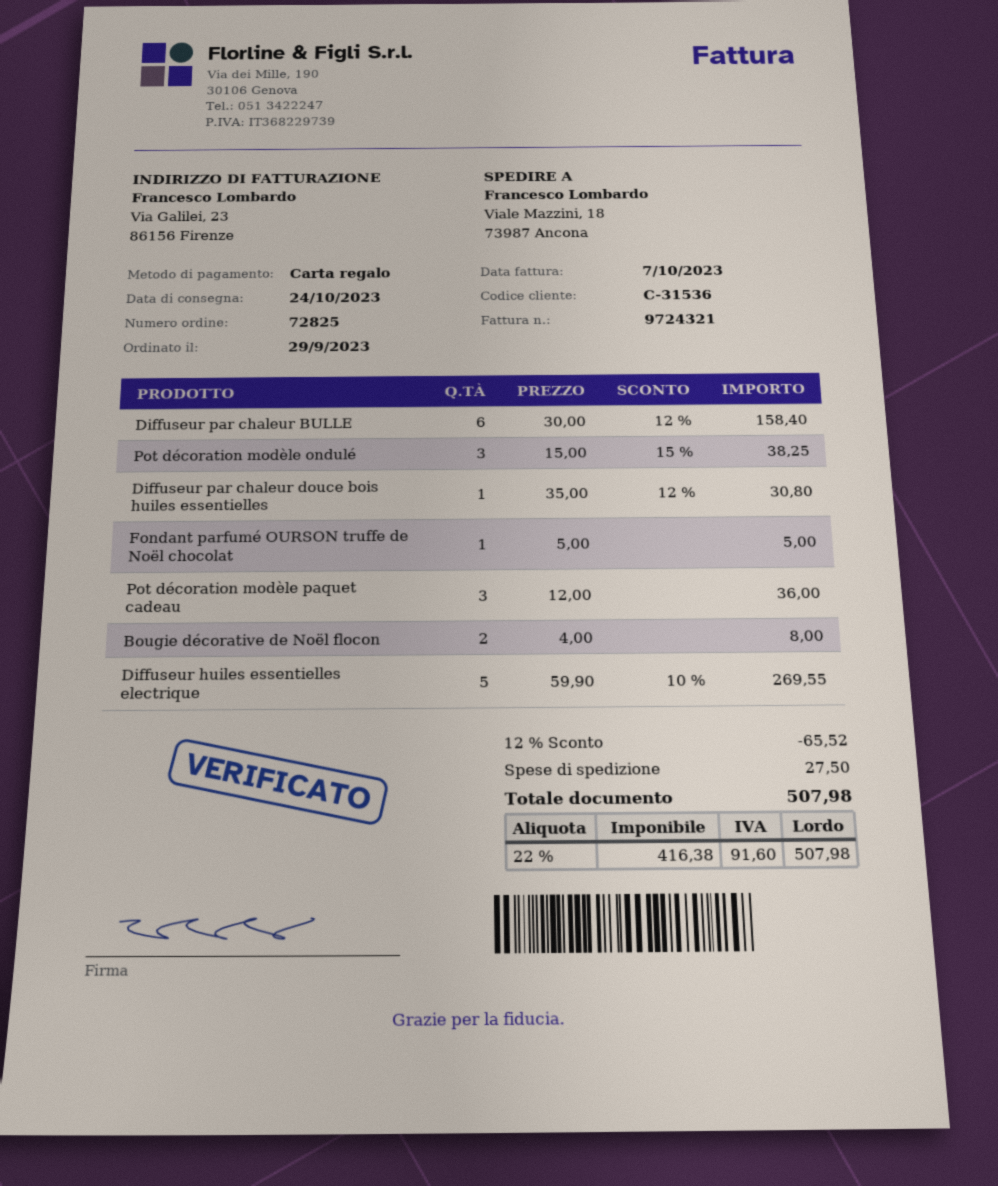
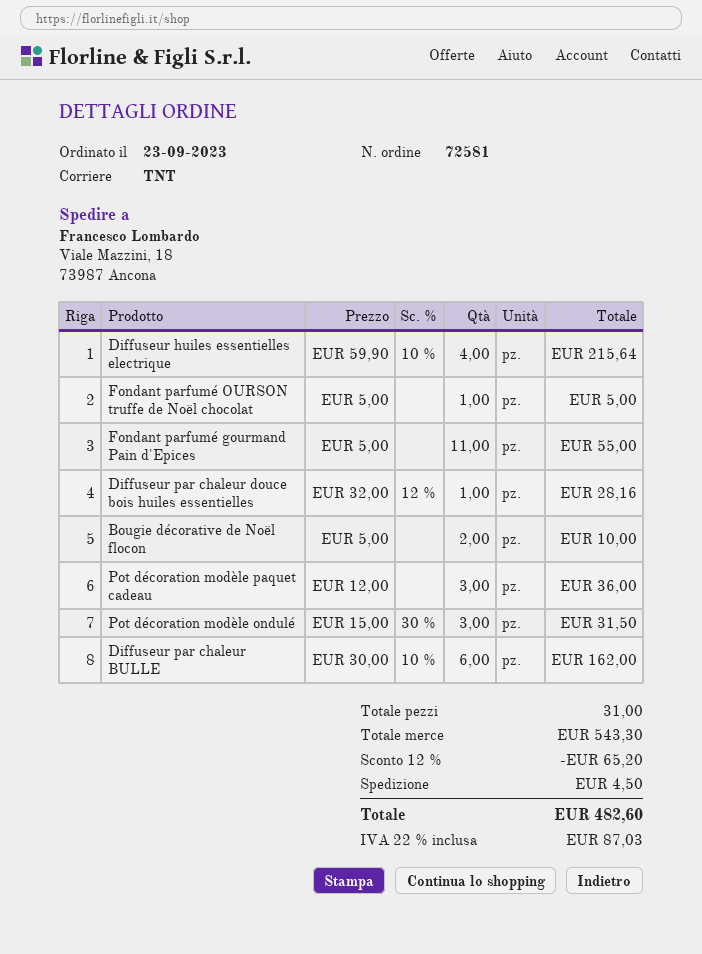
order number: 72825 -> 72581
order date: 2023-09-29 -> 2023-09-23
Diffuseur par chaleur BULLE: 6 x 30.00 - 12% = 158.40 -> 6 x 30.00 - 10% = 162.00
Pot décoration modèle ondulé: 3 x 15.00 - 15% = 38.25 -> 3 x 15.00 - 30% = 31.50
Diffuseur par chaleur douce bois huiles essentielles: 1 x 35.00 - 12% = 30.80 -> 1 x 32.00 - 12% = 28.16
Bougie décorative de Noël flocon: 2 x 4.00 = 8.00 -> 2 x 5.00 = 10.00
Diffuseur huiles essentielles electrique: 5 x 59.90 - 10% = 269.55 -> 4 x 59.90 - 10% = 215.64
Fondant parfumé gourmand Pain d'Epices: none -> 11 x 5.00 = 55.00
discount: 12% = 65.52 -> 12% = 65.20
shipping: 27.50 -> 4.50
tax: 22% = 91.60 -> 22% = 87.03
total: 507.98 -> 482.60

